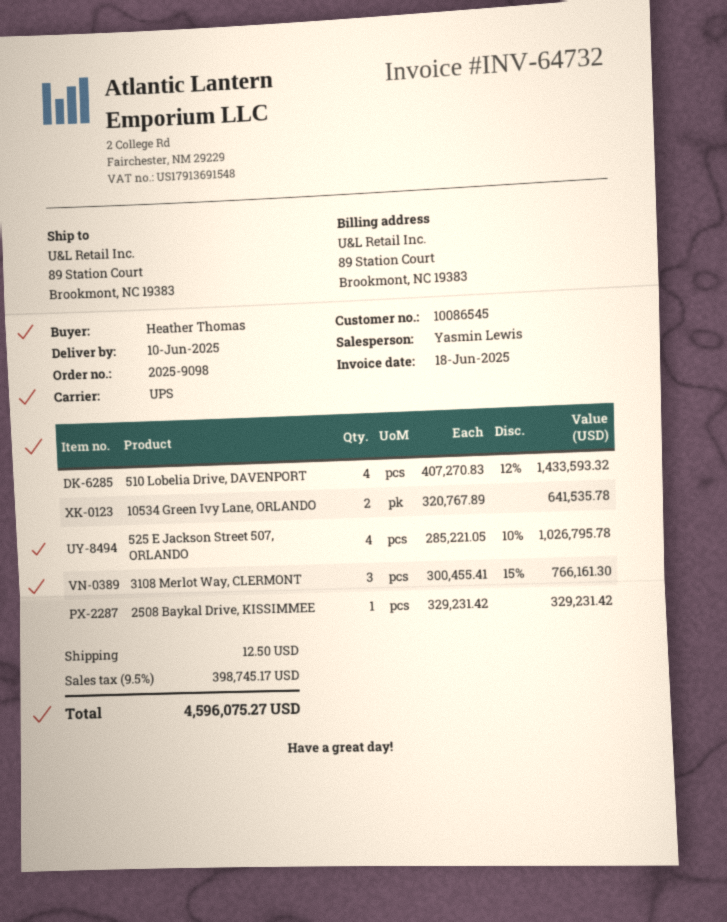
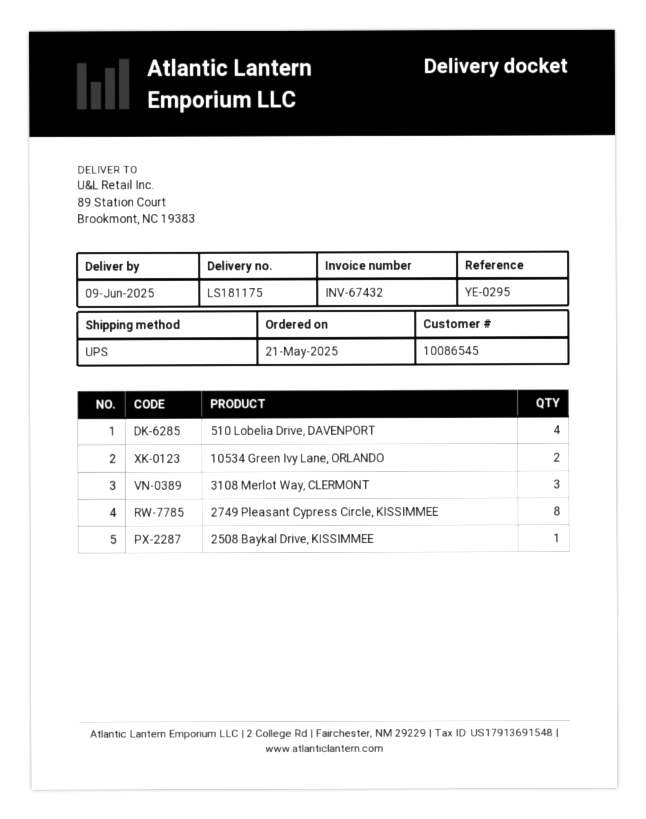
delivery date: 2025-06-10 -> 2025-06-09
invoice number: INV-64732 -> INV-67432
525 E Jackson Street 507, ORLANDO: 4 -> none
2749 Pleasant Cypress Circle, KISSIMMEE: none -> 8

